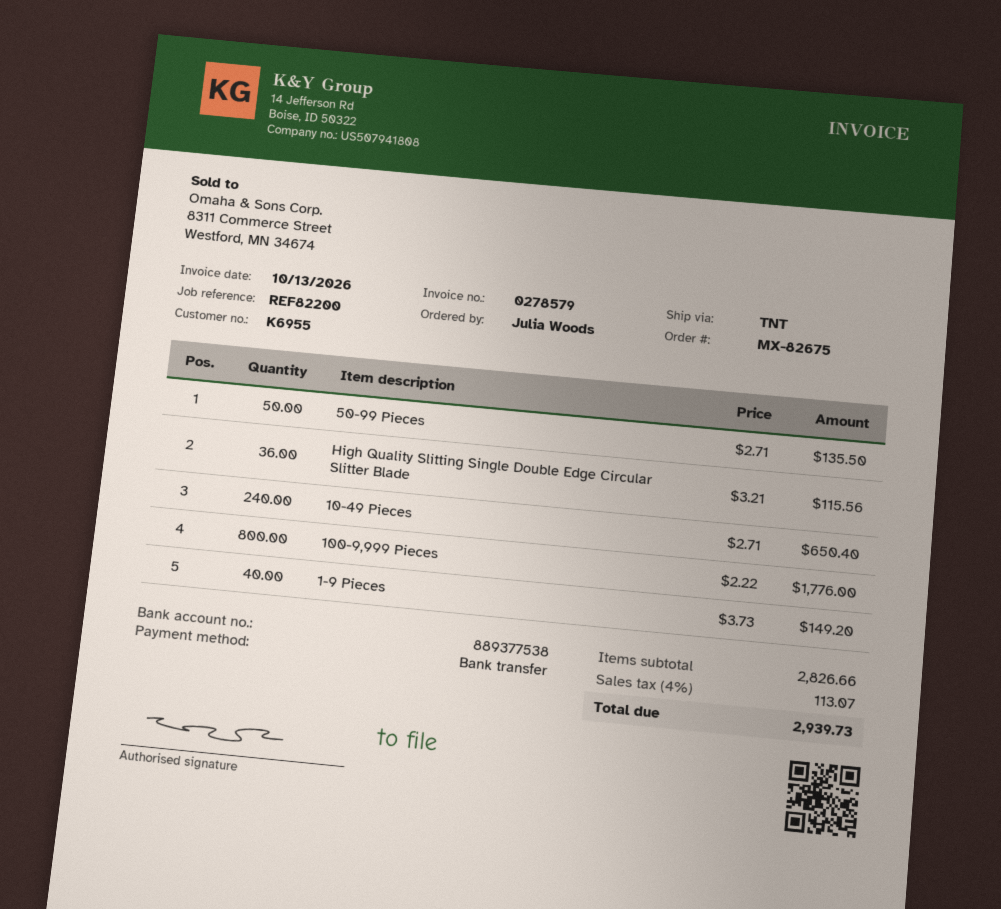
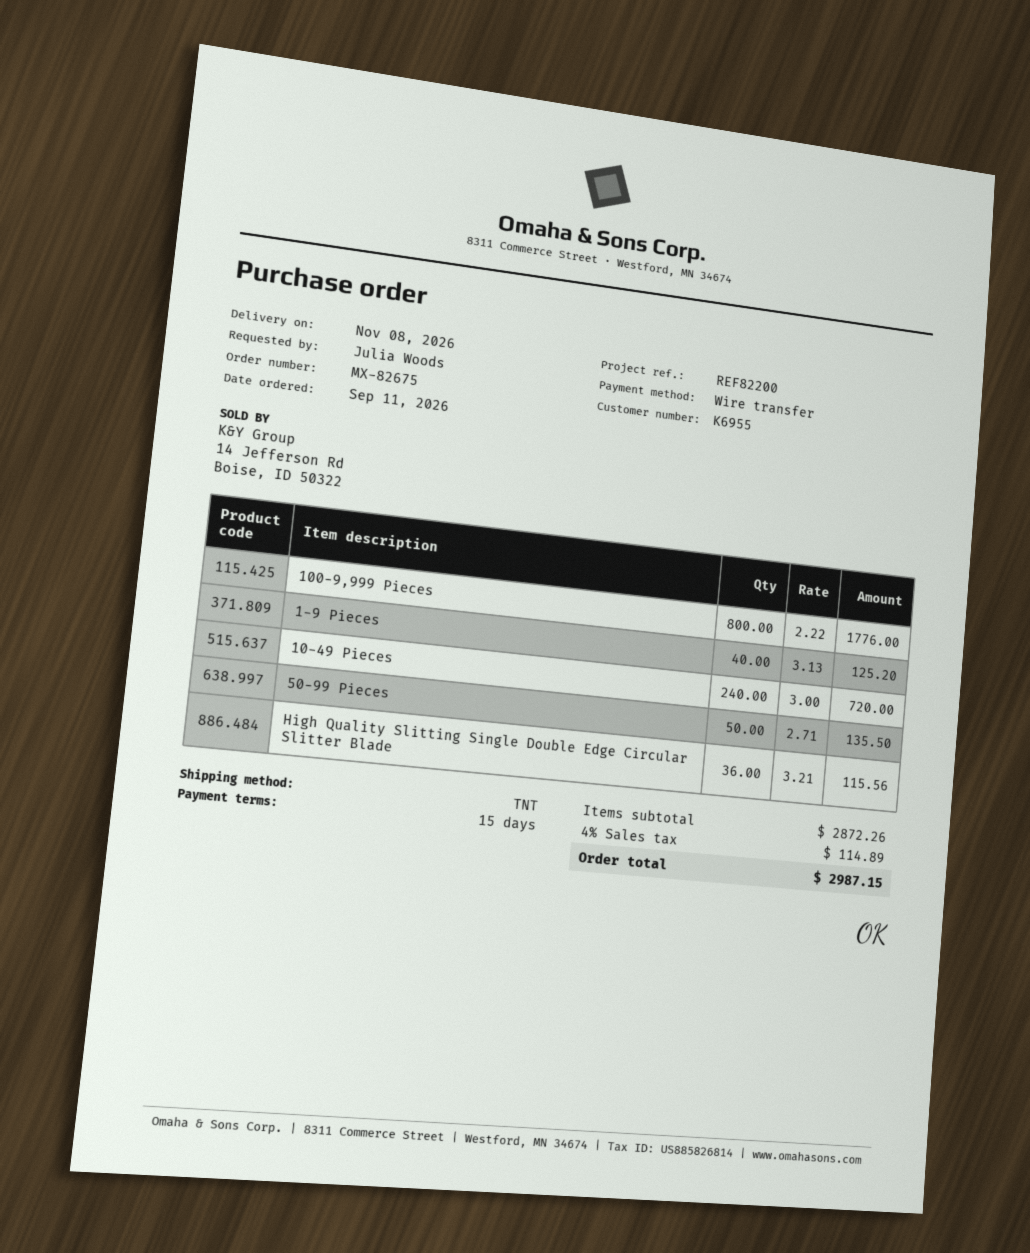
10-49 Pieces: 240 x 2.71 = 650.40 -> 240 x 3.00 = 720.00
1-9 Pieces: 40 x 3.73 = 149.20 -> 40 x 3.13 = 125.20
subtotal: 2826.66 -> 2872.26
tax: 4% = 113.07 -> 4% = 114.89
total: 2939.73 -> 2987.15

